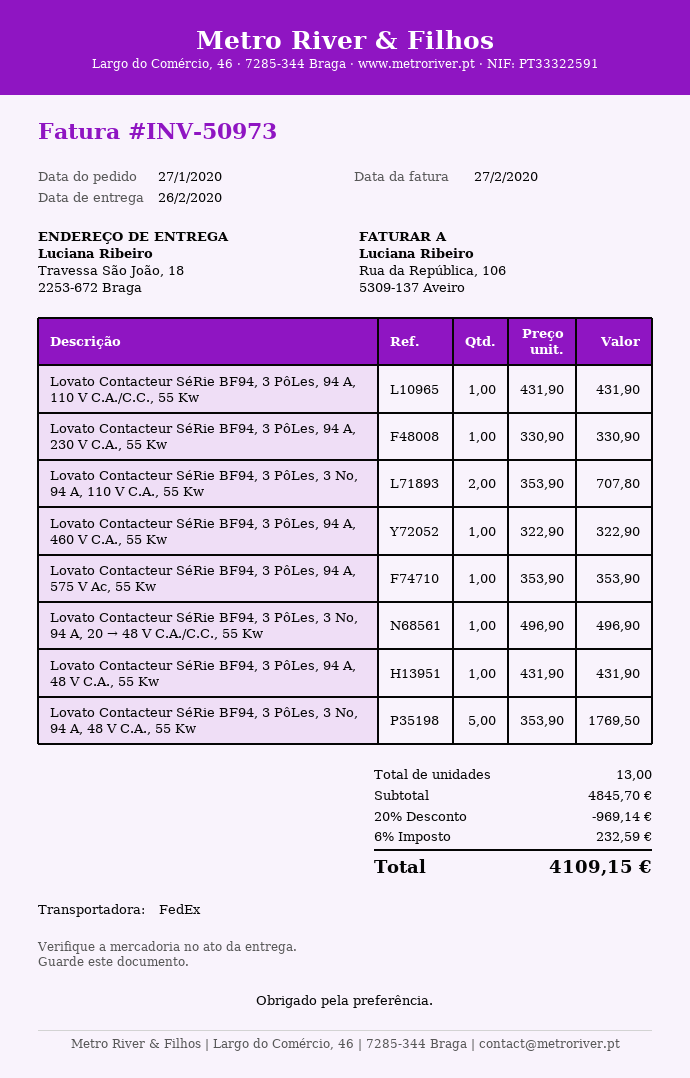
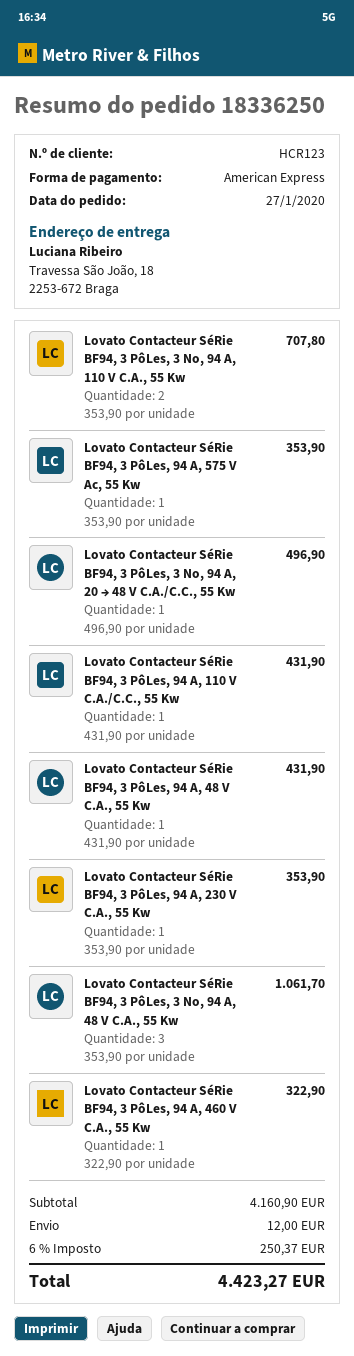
Lovato Contacteur SéRie BF94, 3 PôLes, 94 A, 230 V C.A., 55 Kw: 1 x 330.90 = 330.90 -> 1 x 353.90 = 353.90
Lovato Contacteur SéRie BF94, 3 PôLes, 3 No, 94 A, 48 V C.A., 55 Kw: 5 x 353.90 = 1769.50 -> 3 x 353.90 = 1061.70
subtotal: 4845.70 -> 4160.90
discount: 20% = 969.14 -> none
shipping: none -> 12.00
tax: 6% = 232.59 -> 6% = 250.37
total: 4109.15 -> 4423.27

